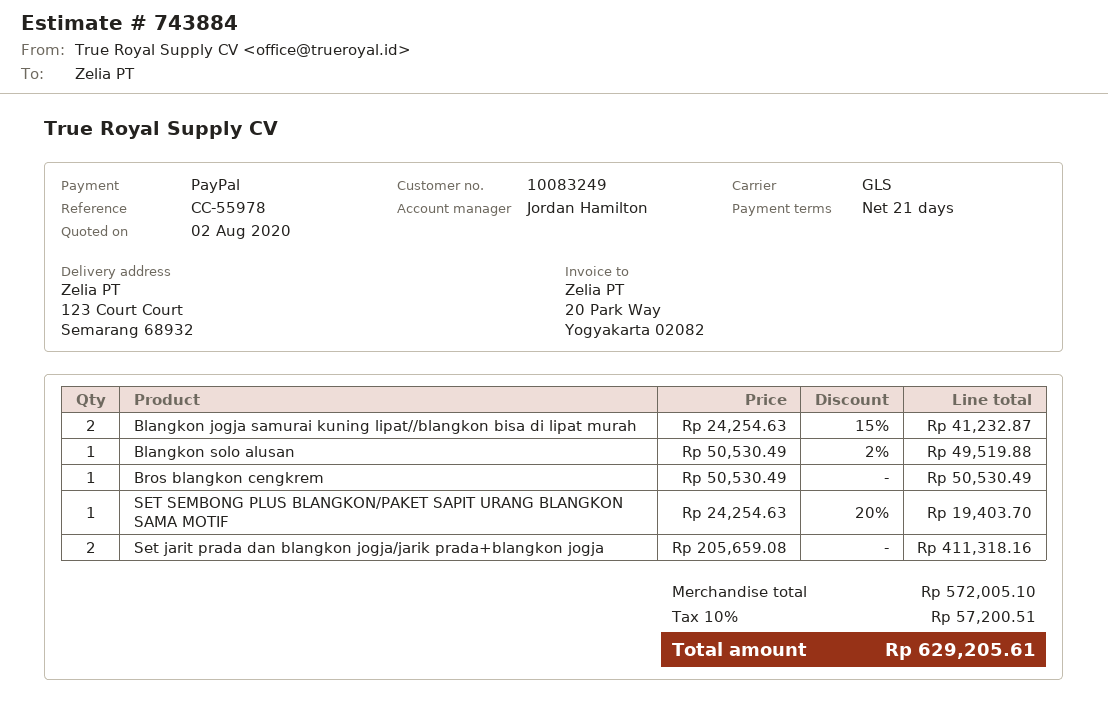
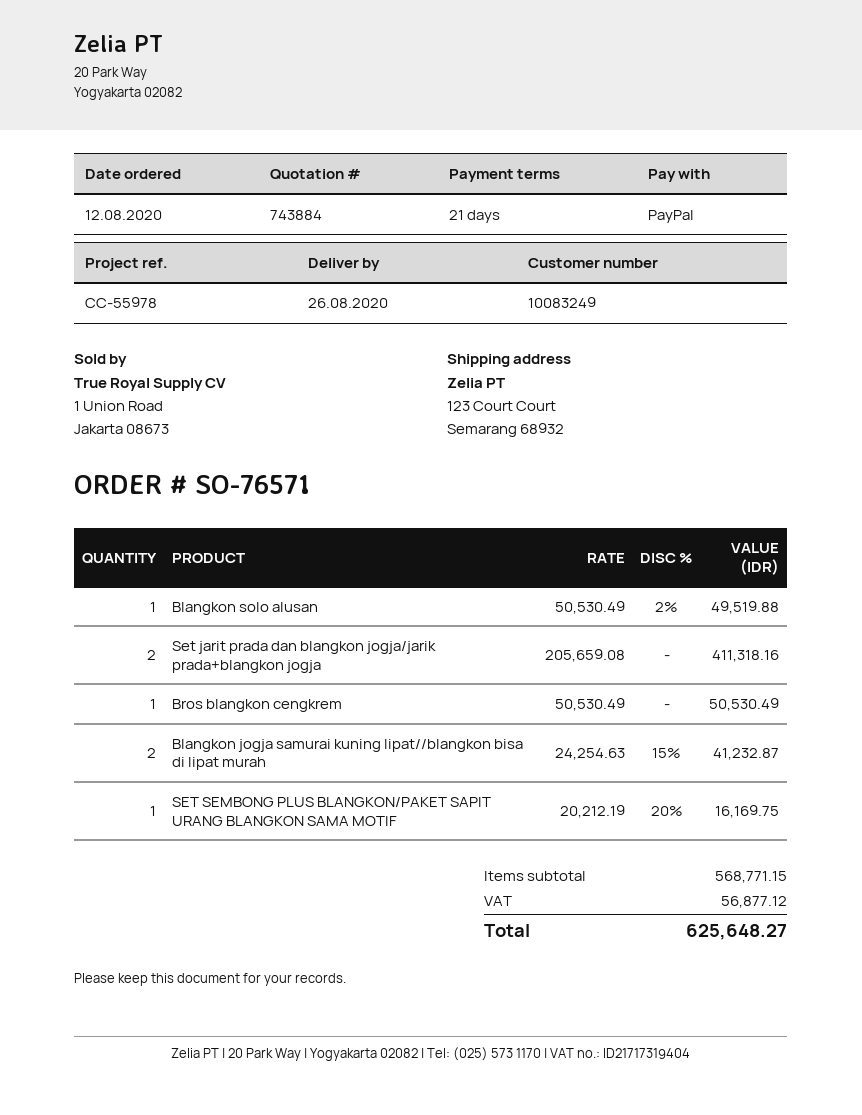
SET SEMBONG PLUS BLANGKON/PAKET SAPIT URANG BLANGKON SAMA MOTIF: 1 x 24254.63 - 20% = 19403.70 -> 1 x 20212.19 - 20% = 16169.75
subtotal: 572005.10 -> 568771.15
tax: 57200.51 -> 56877.12
total: 629205.61 -> 625648.27

